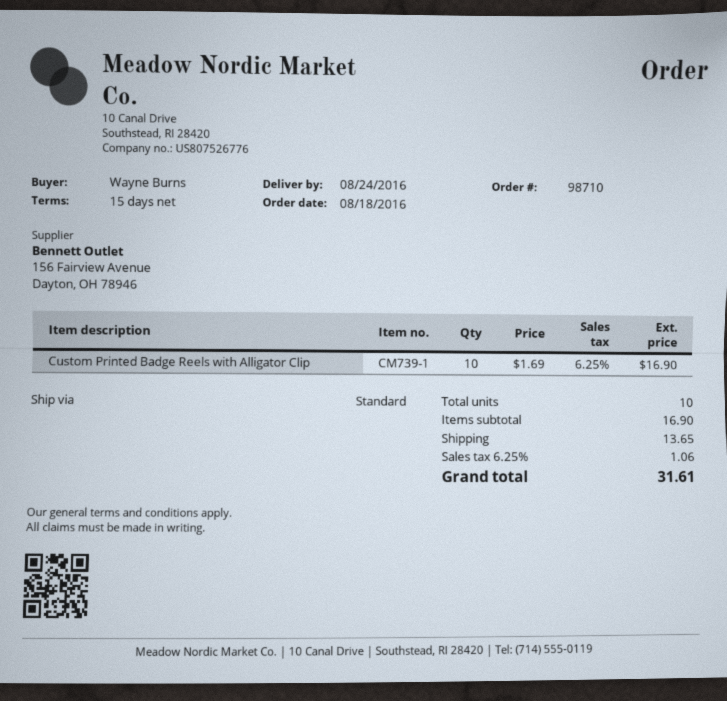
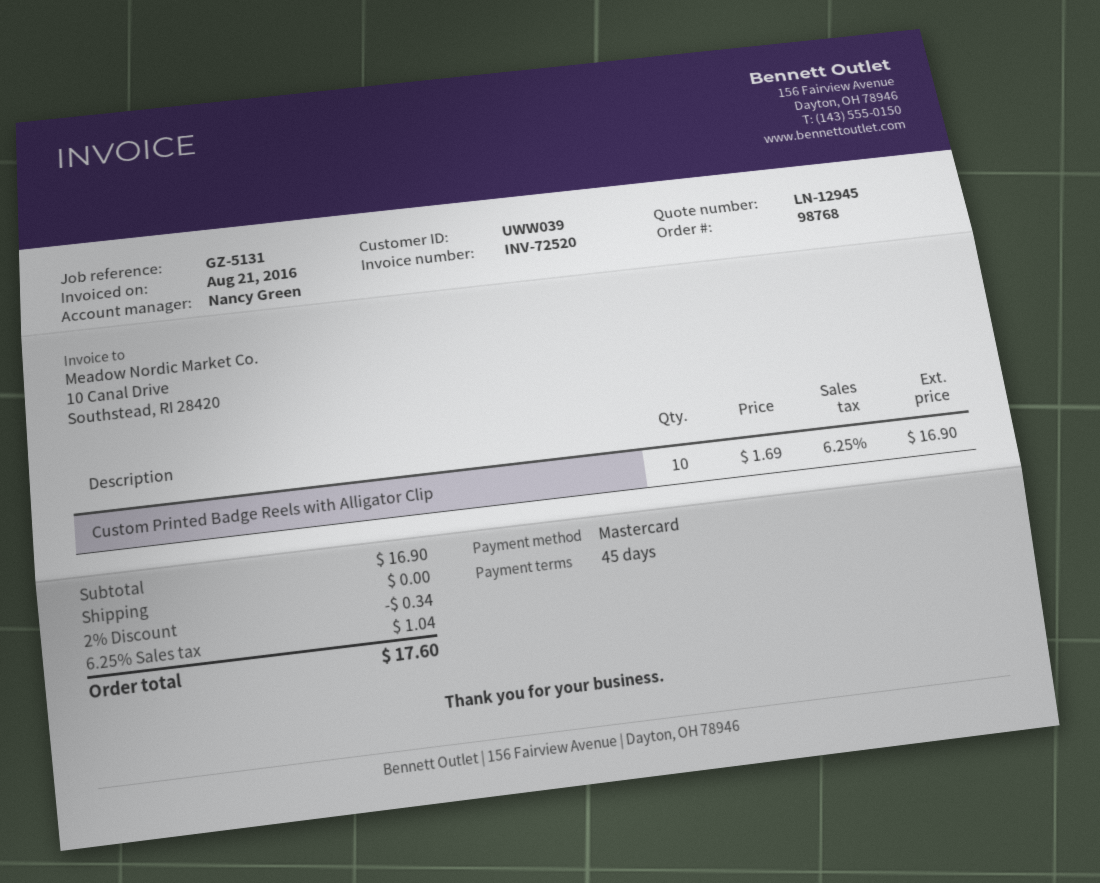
order number: 98710 -> 98768
payment terms: 15 days -> 45 days
discount: none -> 2% = 0.34
shipping: 13.65 -> 0.00
tax: 6.25% = 1.06 -> 6.25% = 1.04
total: 31.61 -> 17.60

